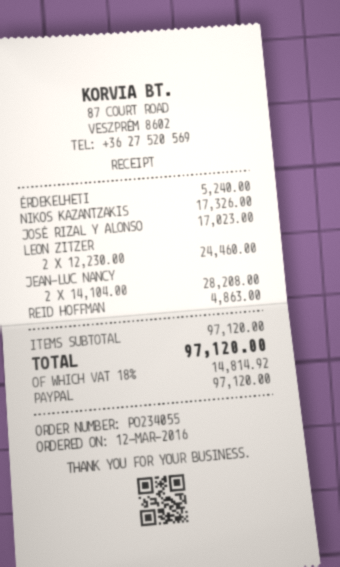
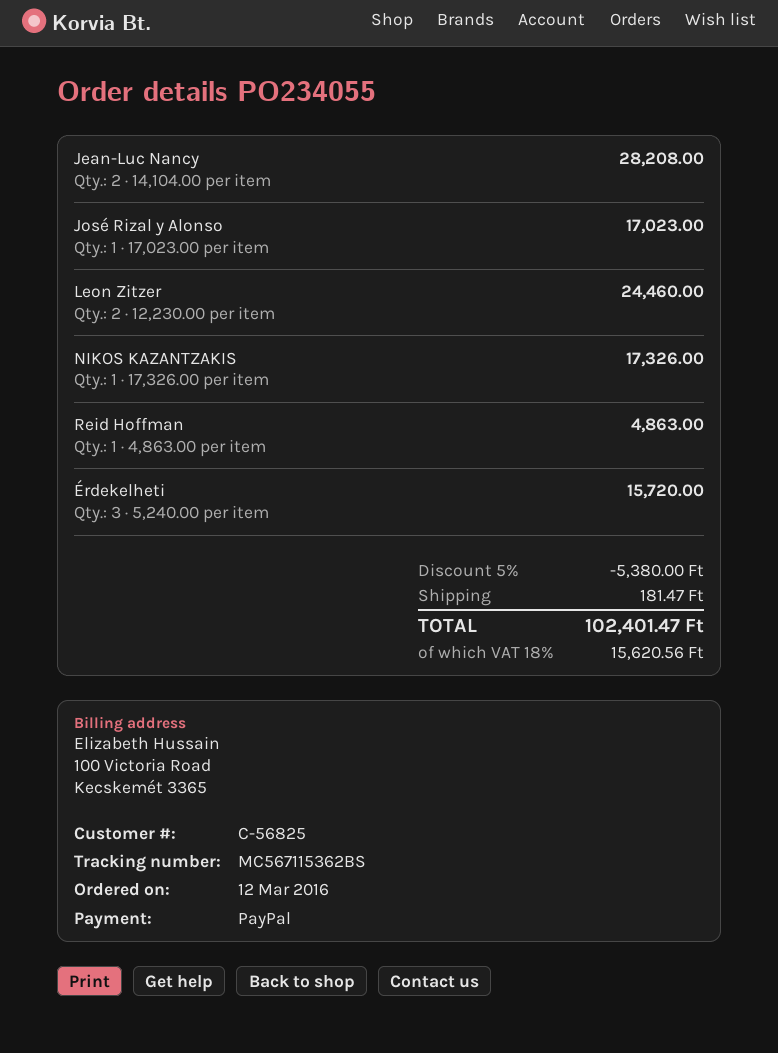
ÉRDEKELHETI: 1 x 5240.00 = 5240.00 -> 3 x 5240.00 = 15720.00
discount: none -> 5% = 5380.00
shipping: none -> 181.47
tax: 18% = 14814.92 -> 18% = 15620.56
total: 97120.00 -> 102401.47

